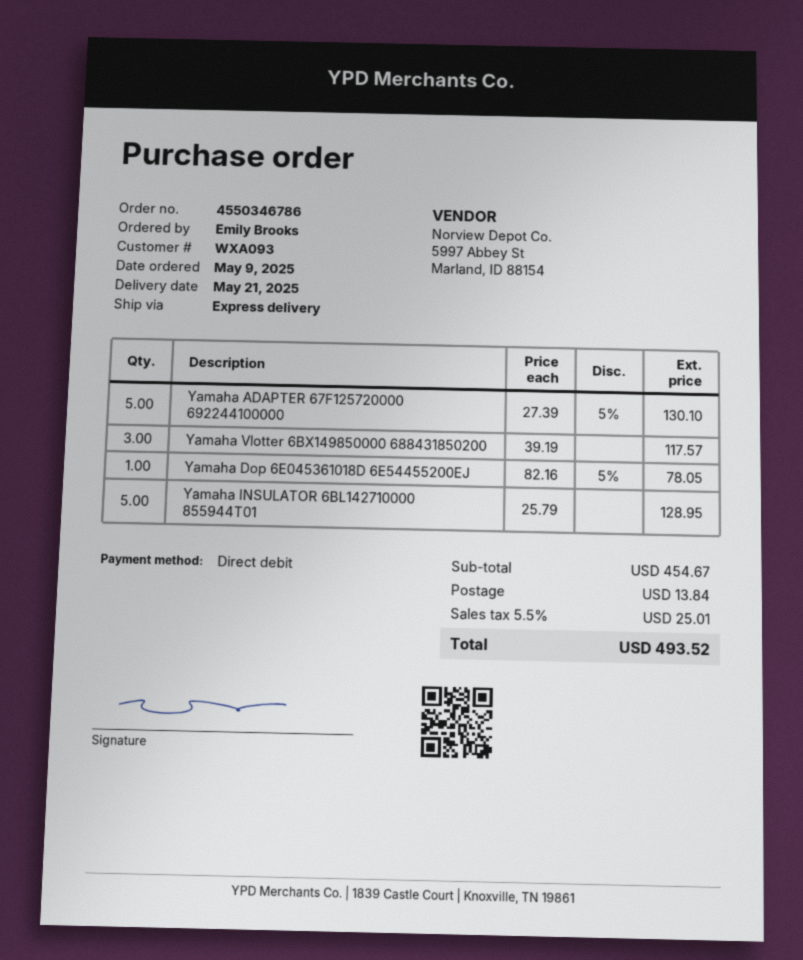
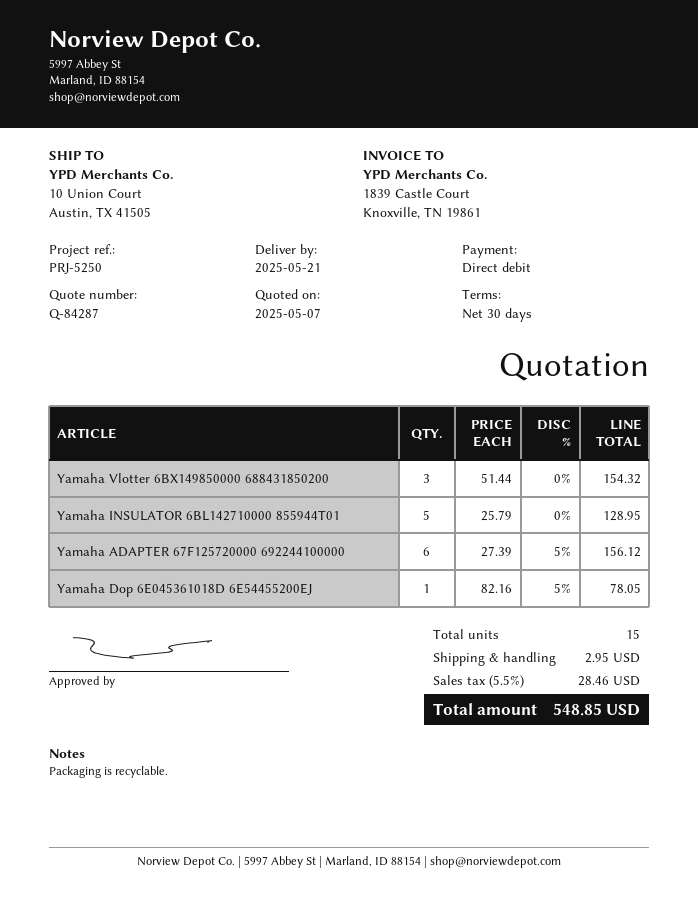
Yamaha ADAPTER 67F125720000 692244100000: 5 x 27.39 - 5% = 130.10 -> 6 x 27.39 - 5% = 156.12
Yamaha Vlotter 6BX149850000 688431850200: 3 x 39.19 = 117.57 -> 3 x 51.44 = 154.32
shipping: 13.84 -> 2.95
tax: 5.5% = 25.01 -> 5.5% = 28.46
total: 493.52 -> 548.85

